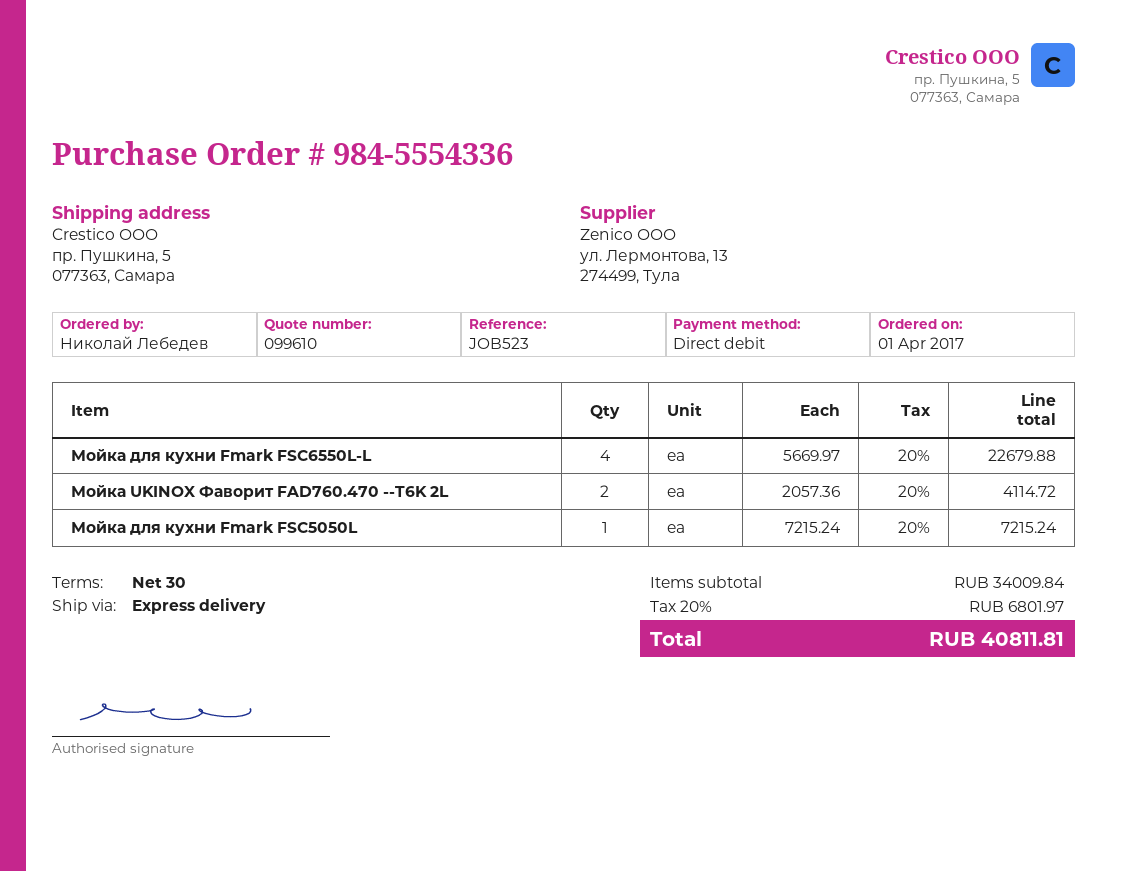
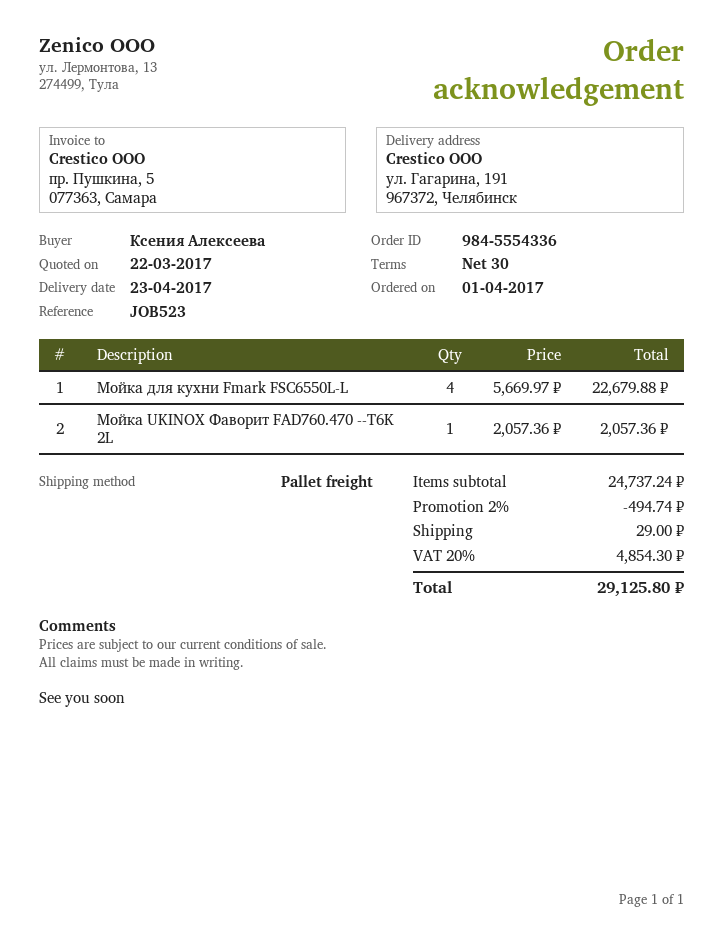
ordered by: Николай Лебедев -> Ксения Алексеева
shipping method: express -> pallet freight
ship to: пр. Пушкина, 5, 077363, Самара -> ул. Гагарина, 191, 967372, Челябинск
Мойка UKINOX Фаворит FAD760.470 --T6K 2L: 2 x 2057.36 = 4114.72 -> 1 x 2057.36 = 2057.36
Мойка для кухни Fmark FSC5050L: 1 x 7215.24 = 7215.24 -> none
subtotal: 34009.84 -> 24737.24
discount: none -> 2% = 494.74
shipping: none -> 29.00
tax: 20% = 6801.97 -> 20% = 4854.30
total: 40811.81 -> 29125.80

